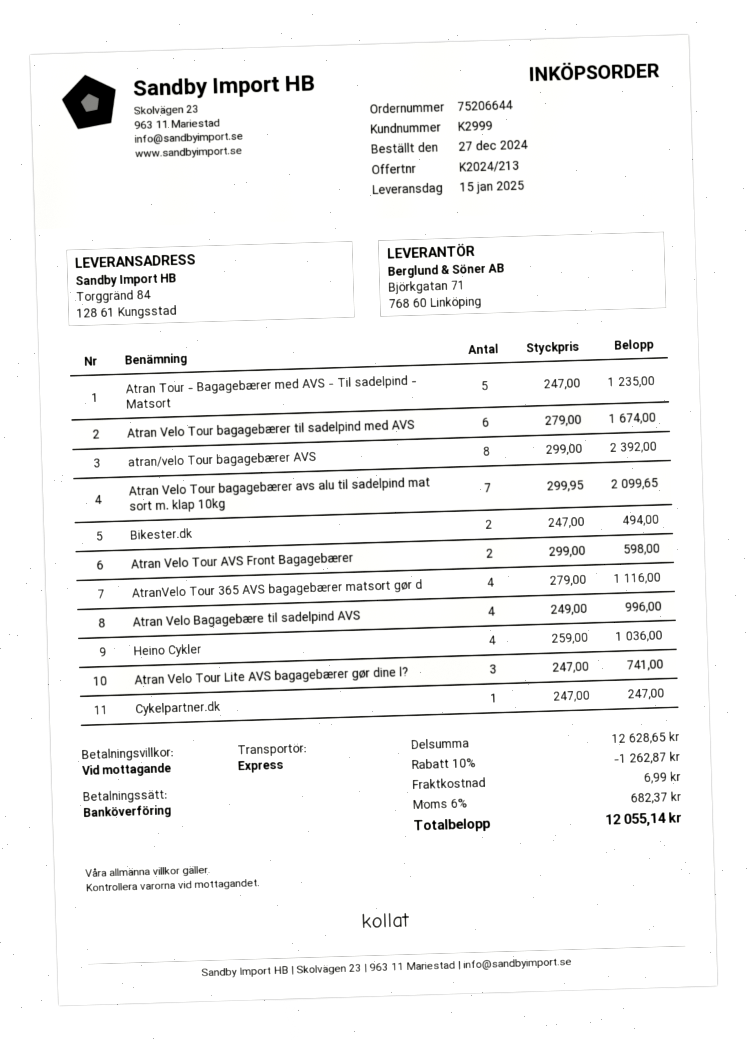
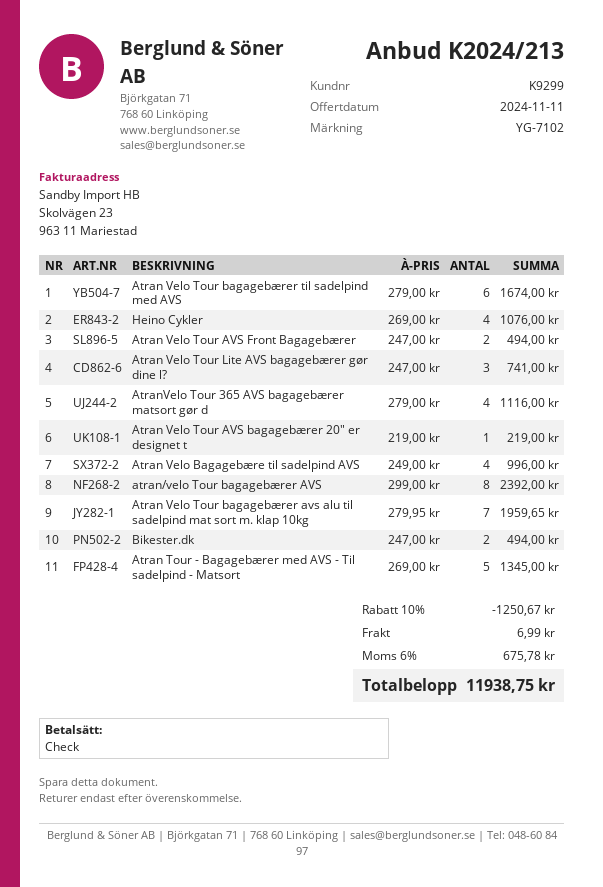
customer number: K2999 -> K9299
payment method: bank transfer -> cheque
Atran Tour - Bagagebærer med AVS - Til sadelpind - Matsort: 5 x 247.00 = 1235.00 -> 5 x 269.00 = 1345.00
Atran Velo Tour bagagebærer avs alu til sadelpind mat sort m. klap 10kg: 7 x 299.95 = 2099.65 -> 7 x 279.95 = 1959.65
Atran Velo Tour AVS Front Bagagebærer: 2 x 299.00 = 598.00 -> 2 x 247.00 = 494.00
Heino Cykler: 4 x 259.00 = 1036.00 -> 4 x 269.00 = 1076.00
Cykelpartner.dk: 1 x 247.00 = 247.00 -> none
Atran Velo Tour AVS bagagebærer 20" er designet t: none -> 1 x 219.00 = 219.00
discount: 10% = 1262.87 -> 10% = 1250.67
tax: 6% = 682.37 -> 6% = 675.78
total: 12055.14 -> 11938.75

